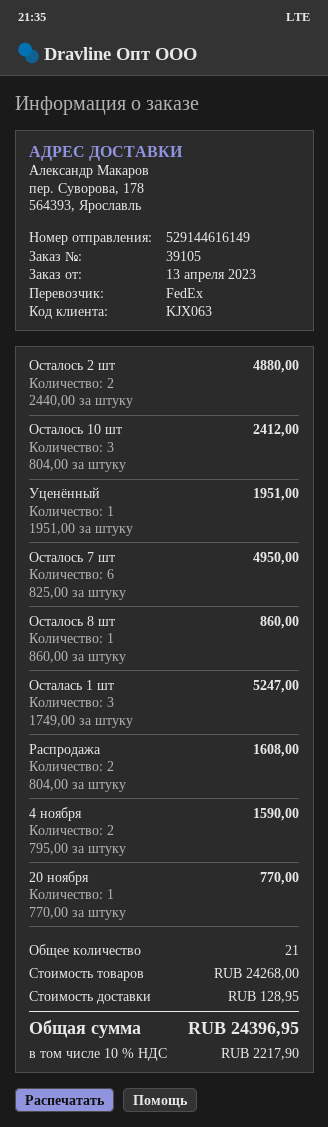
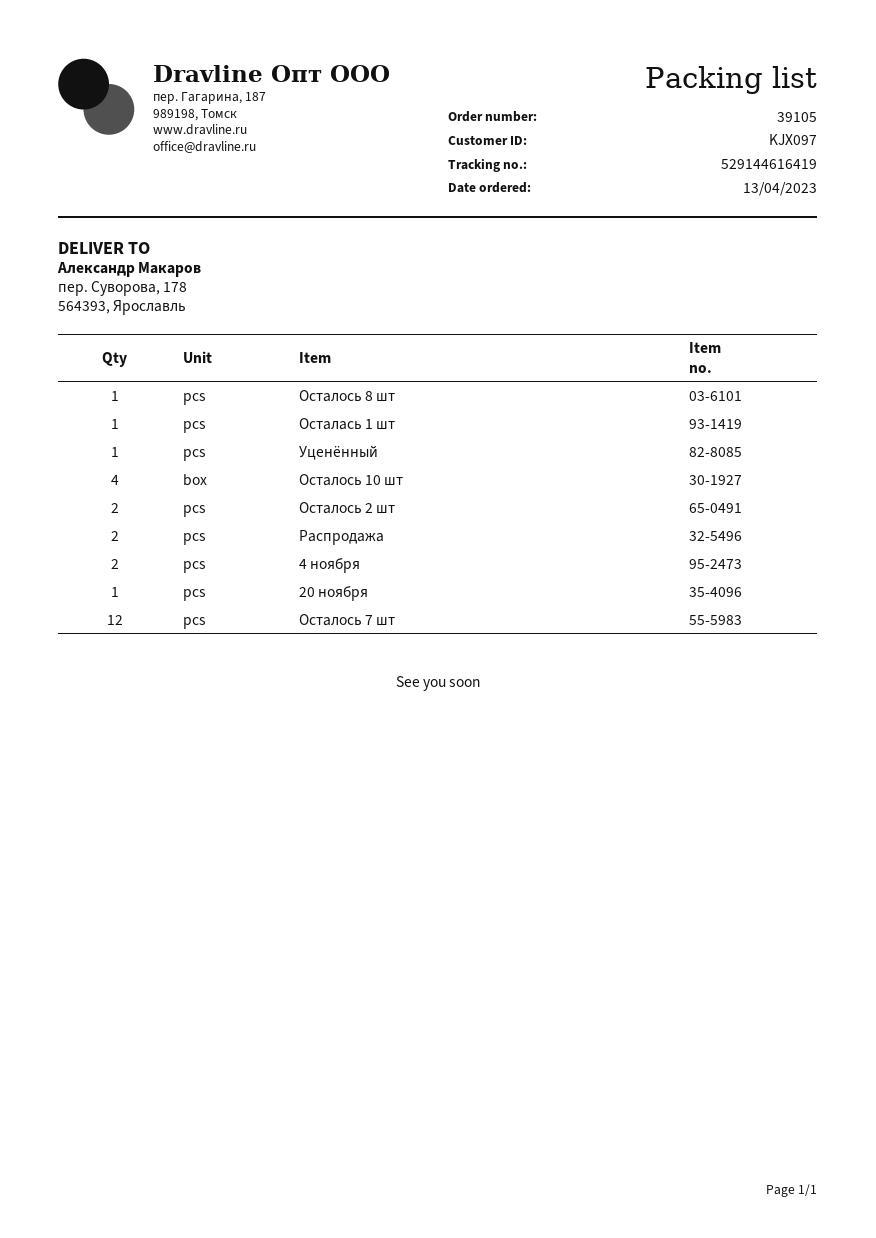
customer number: KJX063 -> KJX097
tracking number: 529144616149 -> 529144616419
Осталось 10 шт: 3 -> 4
Осталось 7 шт: 6 -> 12
Осталась 1 шт: 3 -> 1

